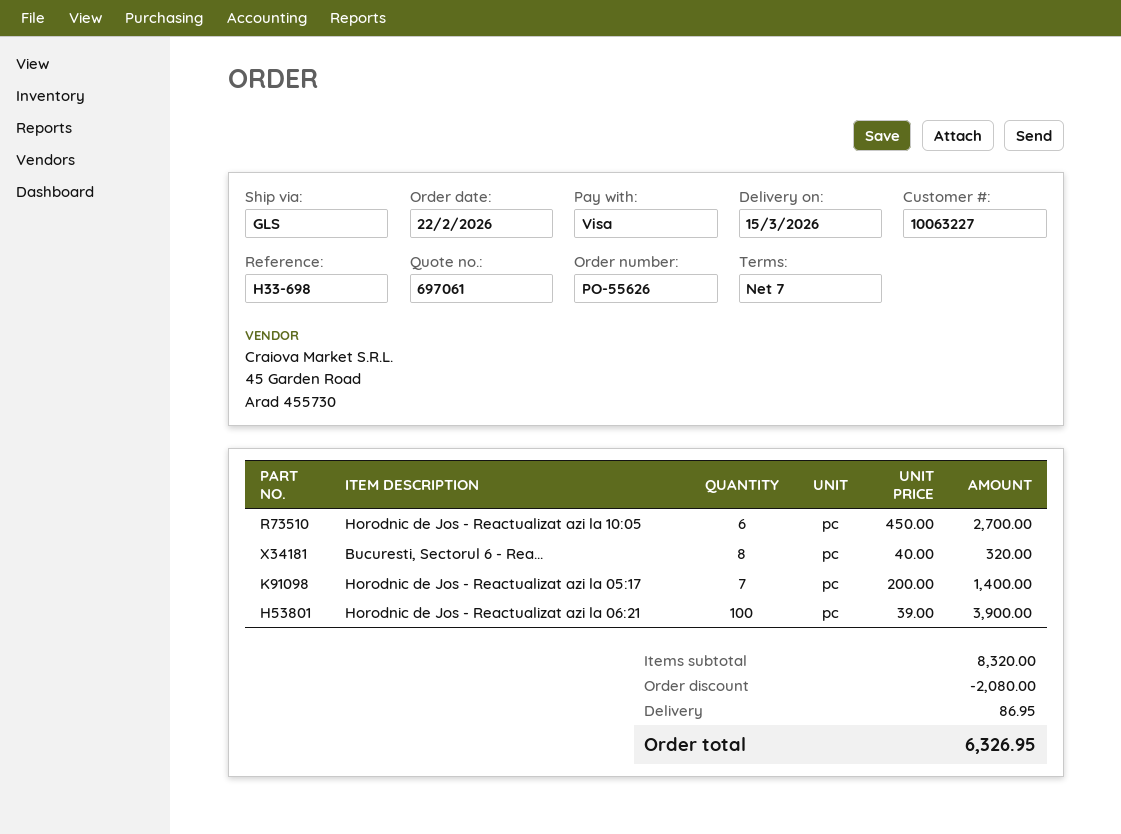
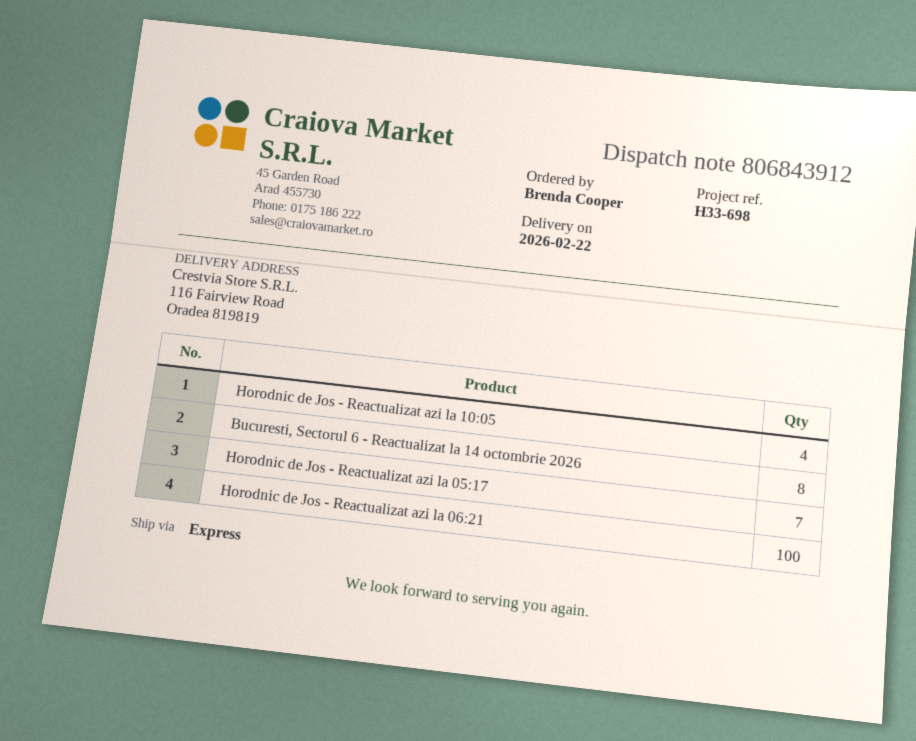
delivery date: 2026-03-15 -> 2026-02-22
shipping method: GLS -> express
Horodnic de Jos - Reactualizat azi la 10:05: 6 -> 4

